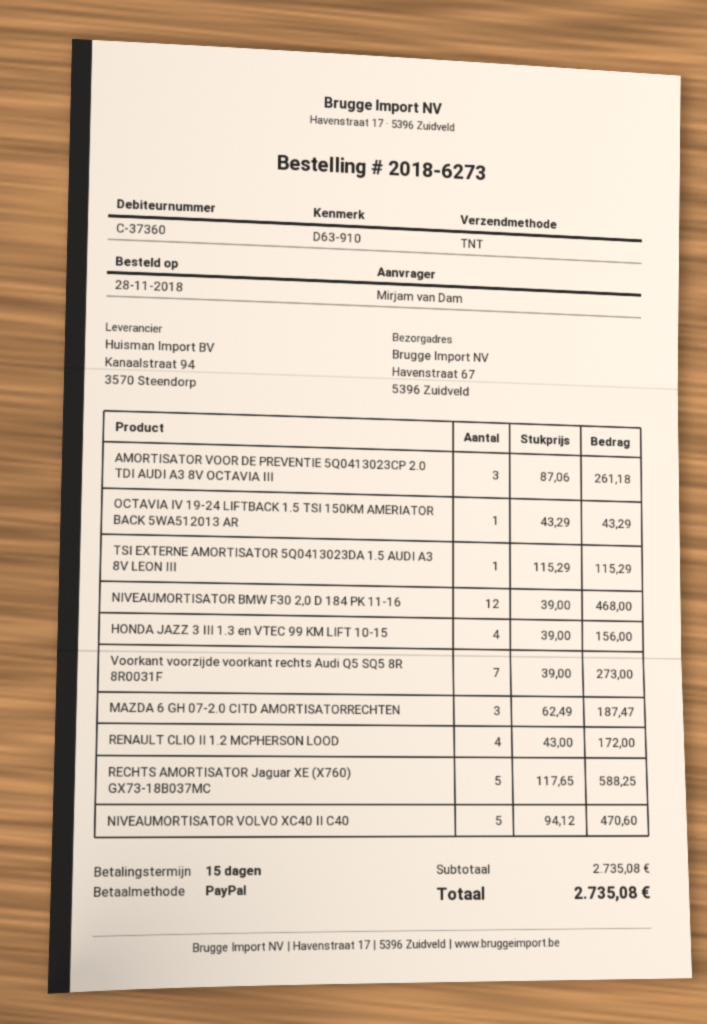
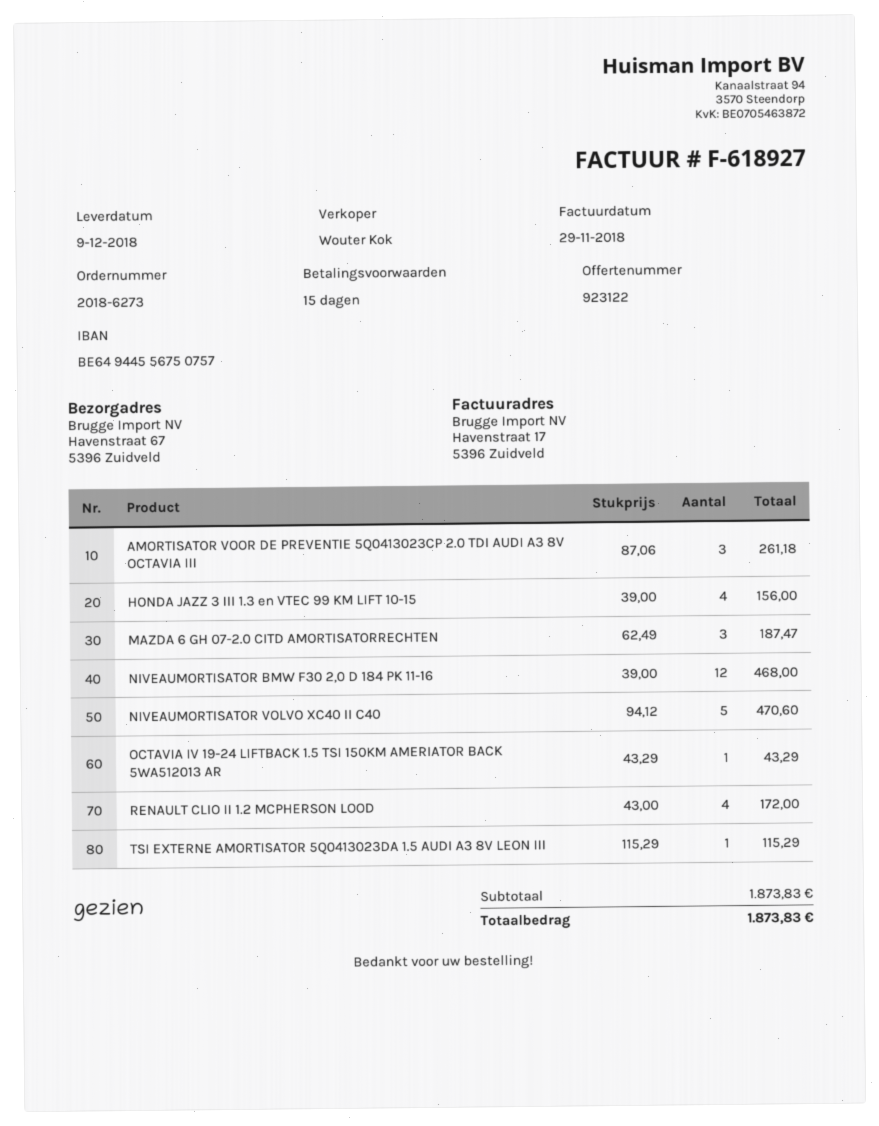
Voorkant voorzijde voorkant rechts Audi Q5 SQ5 8R 8R0031F: 7 x 39.00 = 273.00 -> none
RECHTS AMORTISATOR Jaguar XE (X760) GX73-18B037MC: 5 x 117.65 = 588.25 -> none
subtotal: 2735.08 -> 1873.83
total: 2735.08 -> 1873.83

